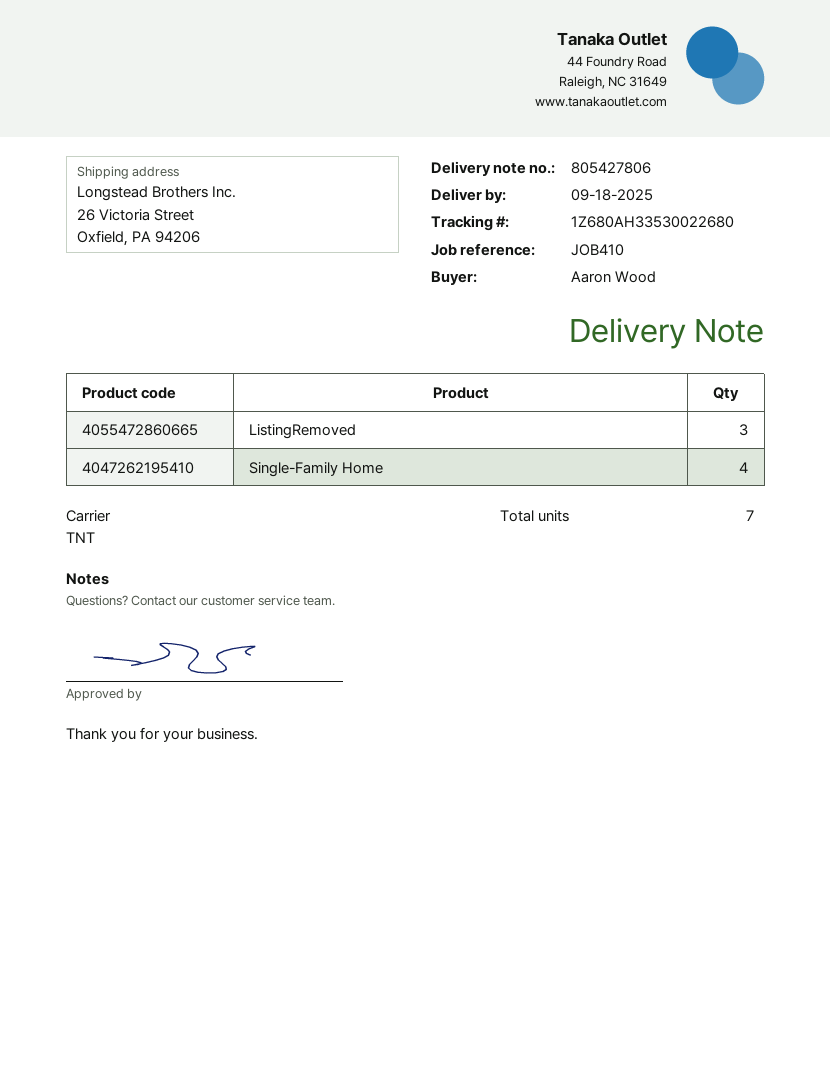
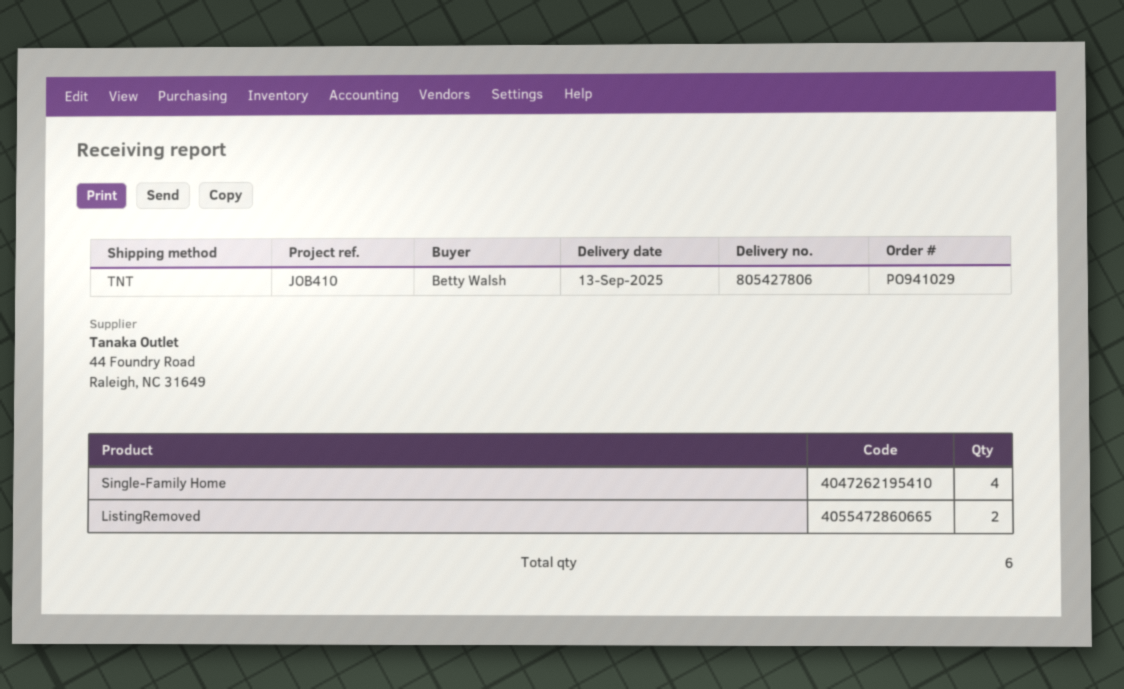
delivery date: 2025-09-18 -> 2025-09-13
ordered by: Aaron Wood -> Betty Walsh
ListingRemoved: 3 -> 2
total quantity: 7 -> 6

